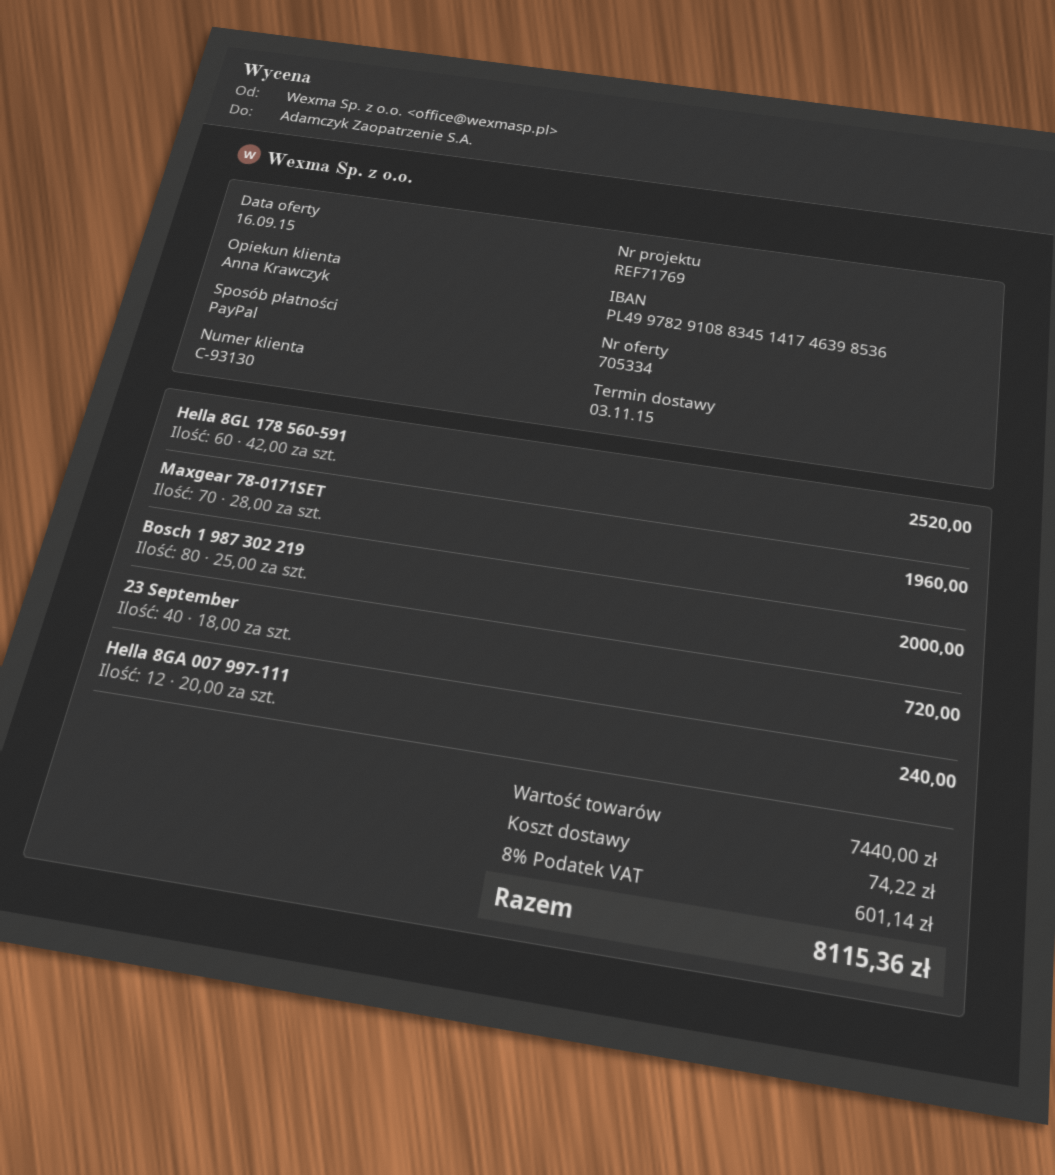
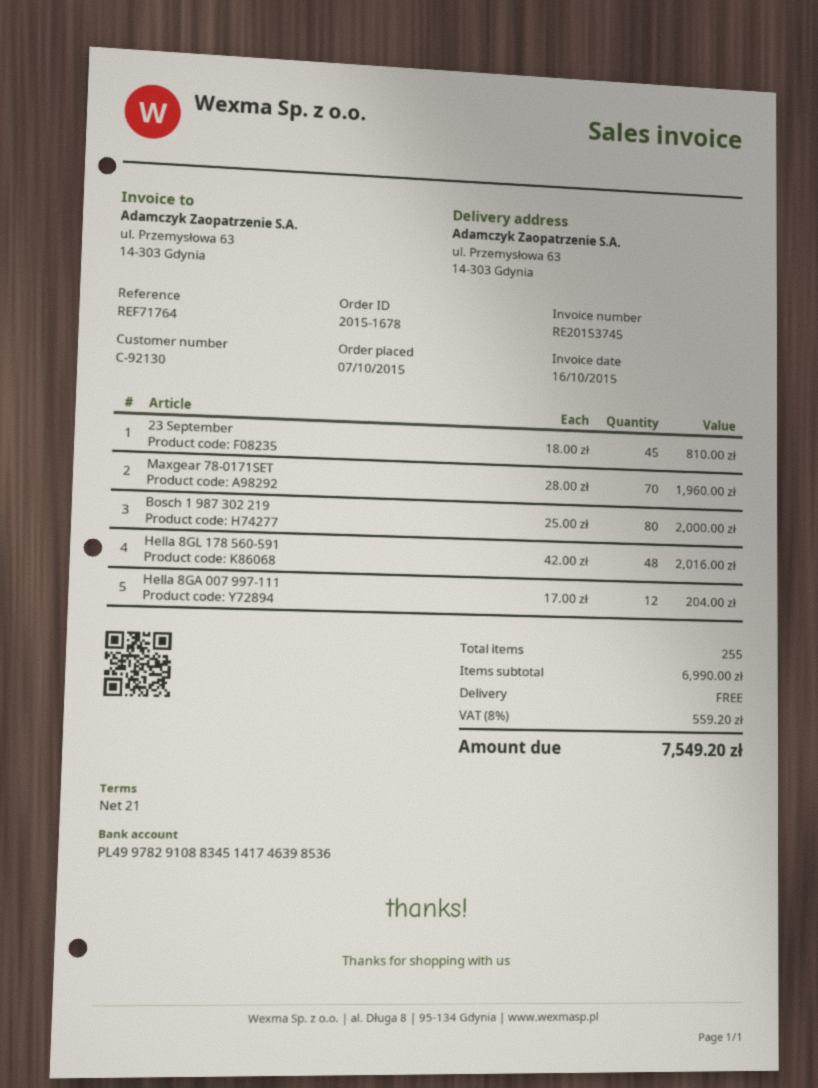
customer number: C-93130 -> C-92130
reference: REF71769 -> REF71764
Hella 8GL 178 560-591: 60 x 42.00 = 2520.00 -> 48 x 42.00 = 2016.00
23 September: 40 x 18.00 = 720.00 -> 45 x 18.00 = 810.00
Hella 8GA 007 997-111: 12 x 20.00 = 240.00 -> 12 x 17.00 = 204.00
subtotal: 7440.00 -> 6990.00
shipping: 74.22 -> 0.00
tax: 8% = 601.14 -> 8% = 559.20
total: 8115.36 -> 7549.20

